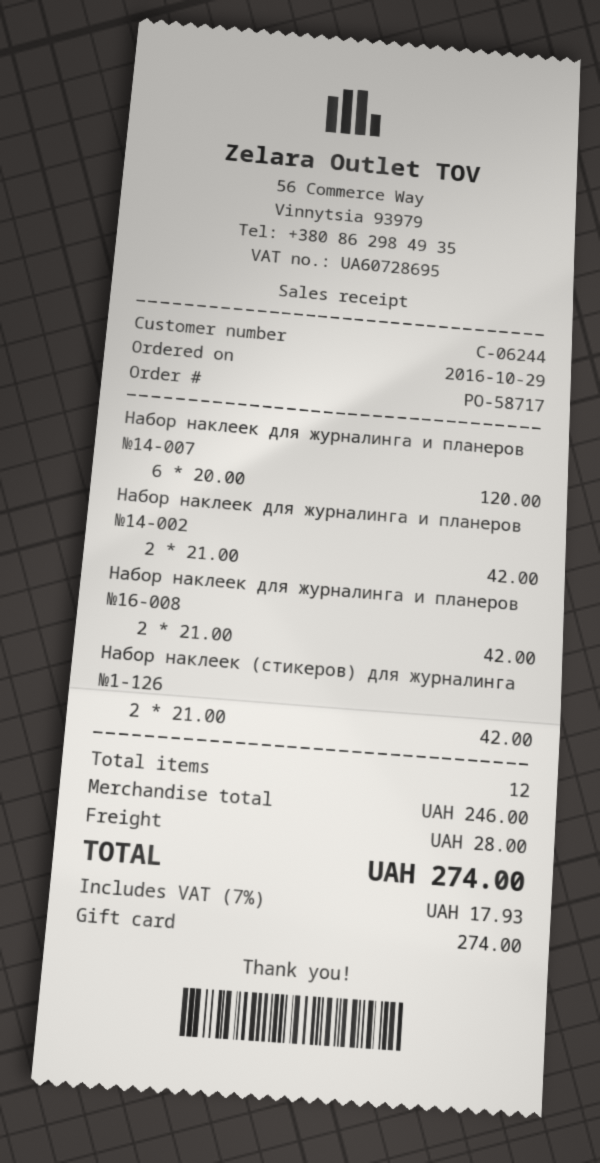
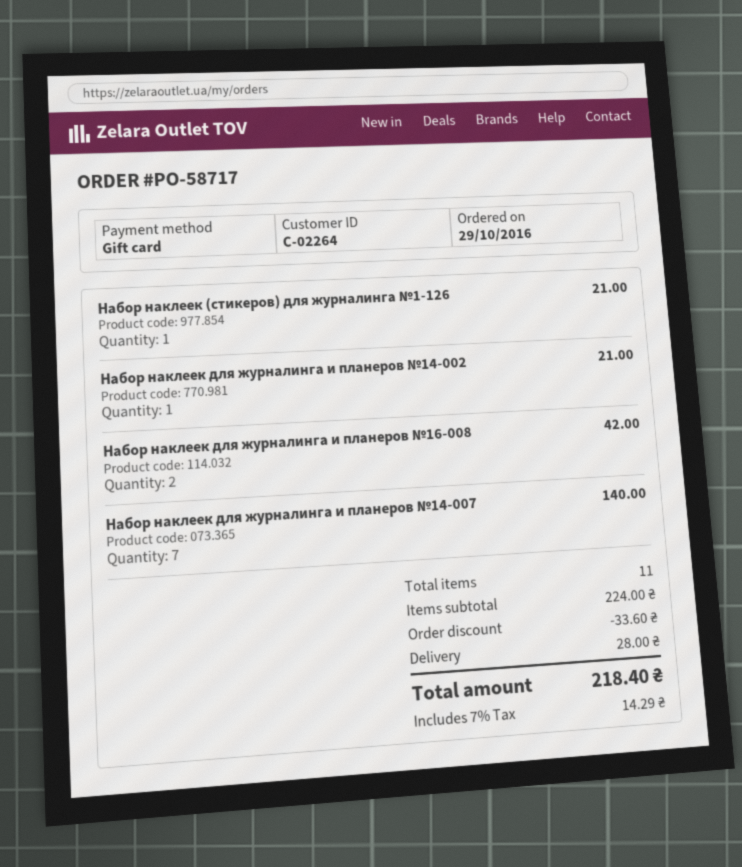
customer number: C-06244 -> C-02264
Набор наклеек для журналинга и планеров №14-007: 6 for 120.00 -> 7 for 140.00
Набор наклеек для журналинга и планеров №14-002: 2 for 42.00 -> 1 for 21.00
Набор наклеек (стикеров) для журналинга №1-126: 2 for 42.00 -> 1 for 21.00
total quantity: 12 -> 11
subtotal: 246.00 -> 224.00
discount: none -> 33.60
tax: 7% = 17.93 -> 7% = 14.29
total: 274.00 -> 218.40

